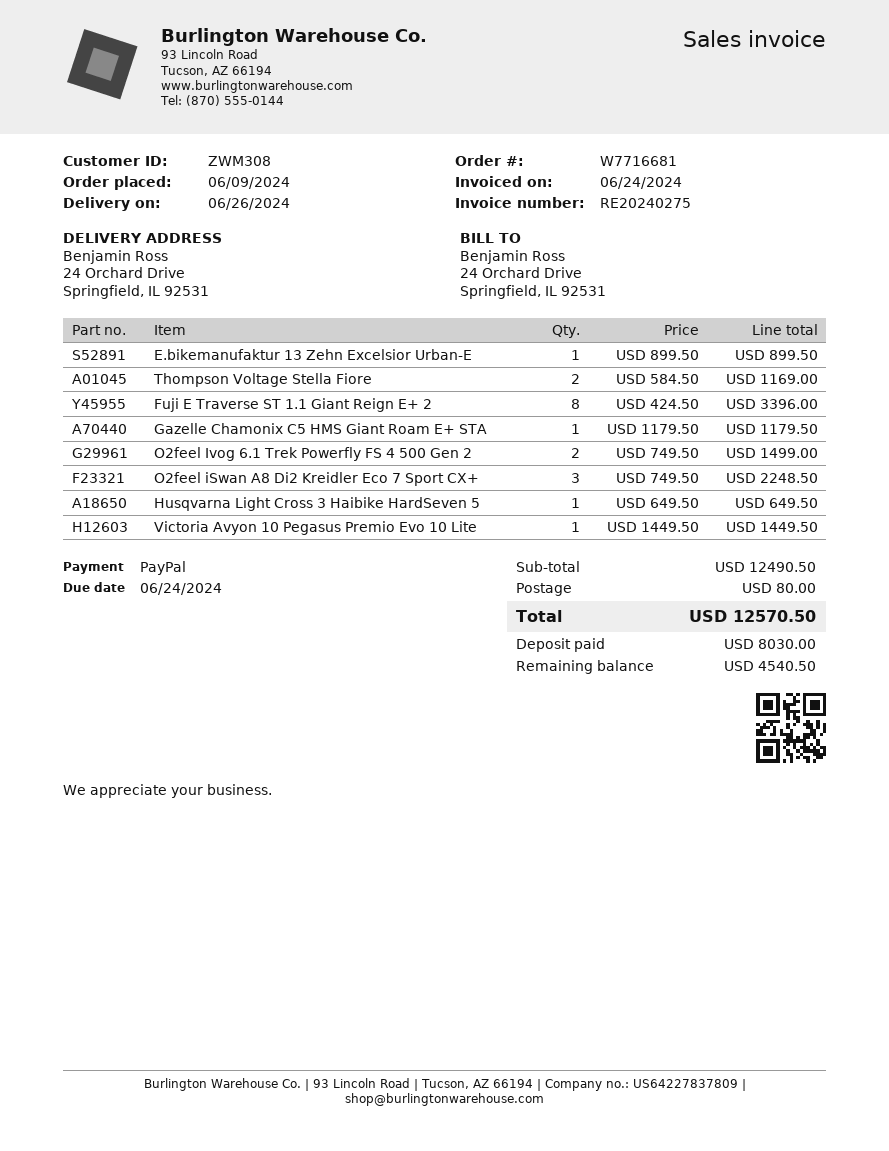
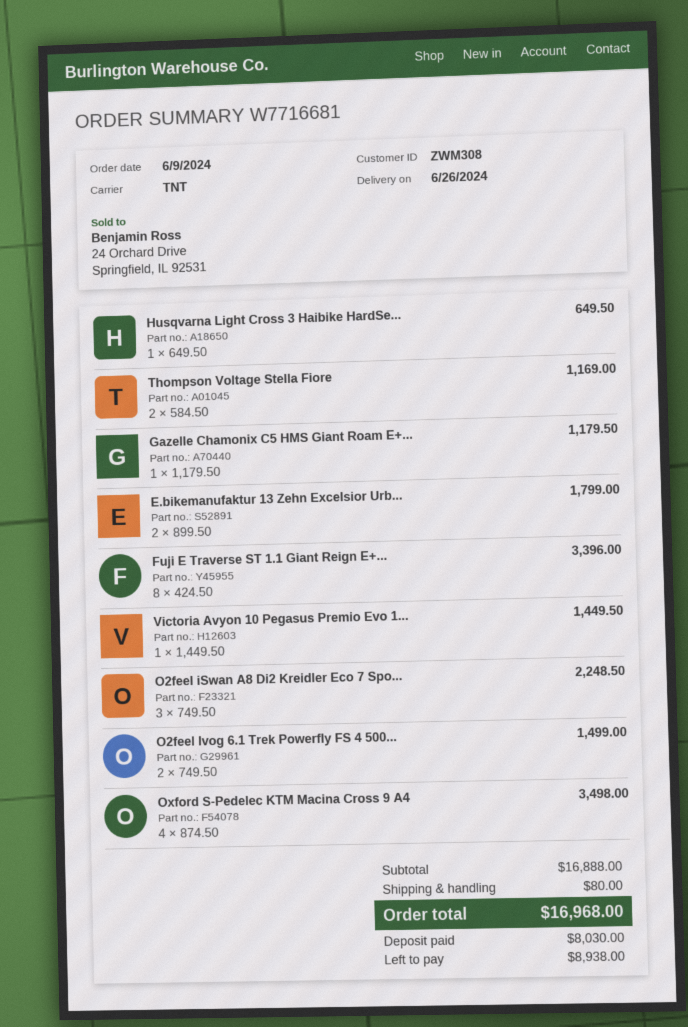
E.bikemanufaktur 13 Zehn Excelsior Urban-E: 1 x 899.50 = 899.50 -> 2 x 899.50 = 1799.00
Oxford S-Pedelec KTM Macina Cross 9 A4: none -> 4 x 874.50 = 3498.00
subtotal: 12490.50 -> 16888.00
total: 12570.50 -> 16968.00
balance: 4540.50 -> 8938.00

